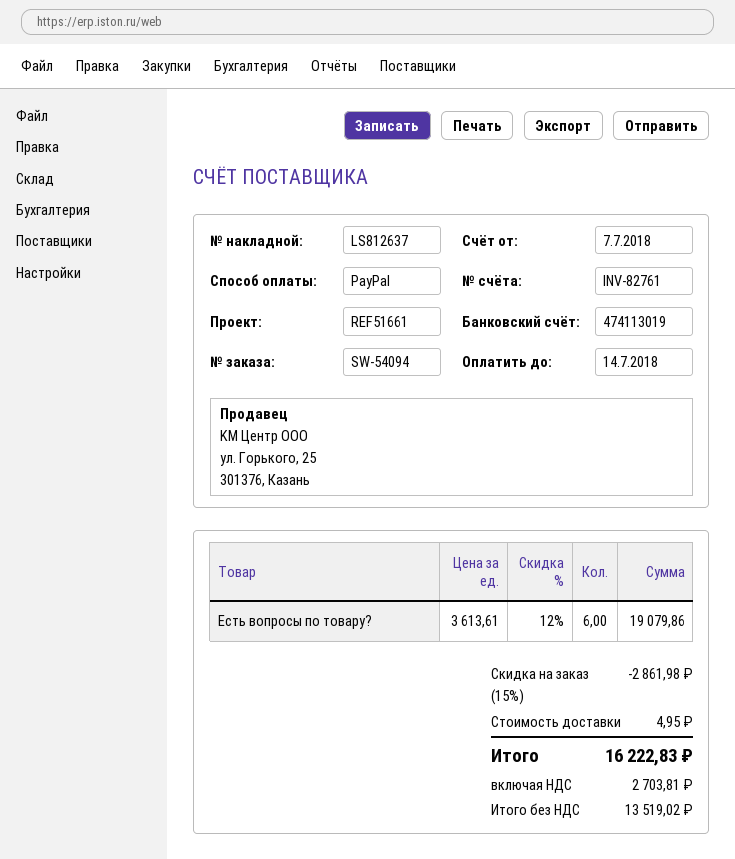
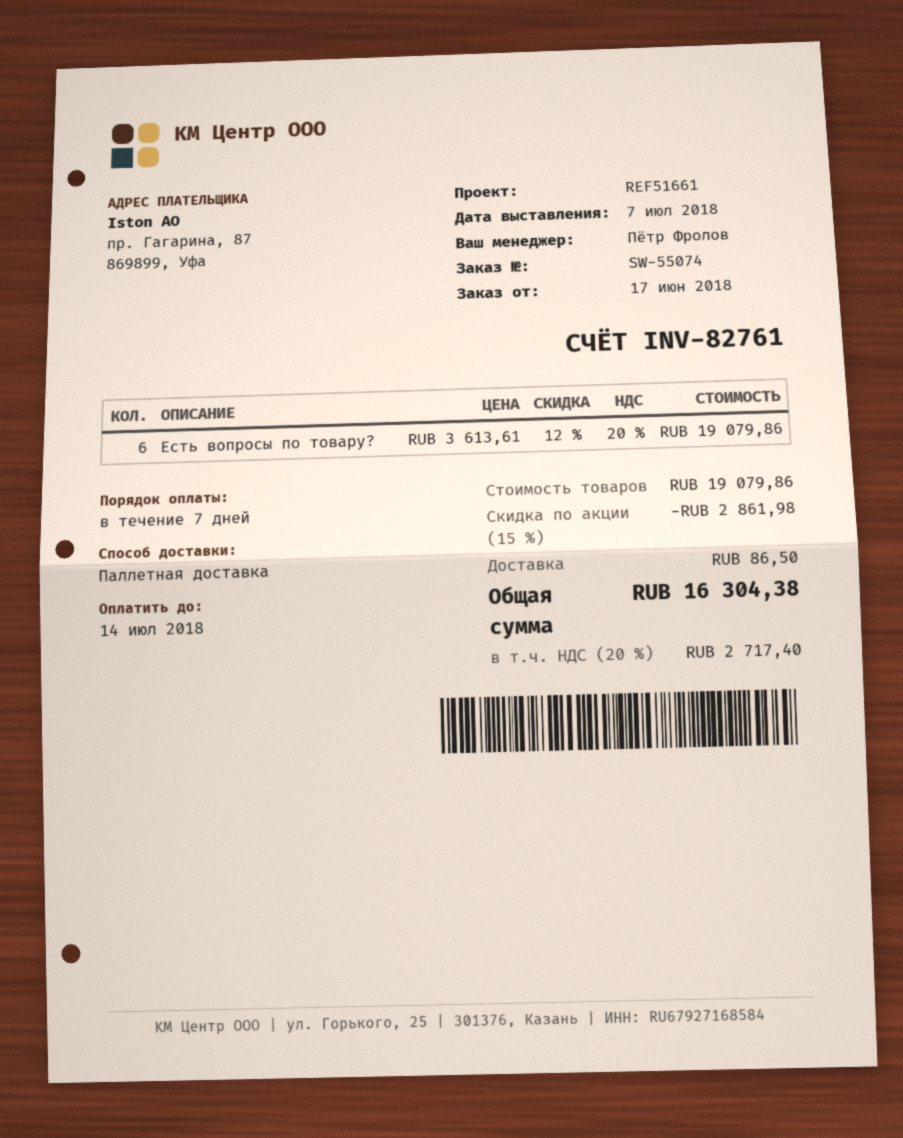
order number: SW-54094 -> SW-55074
shipping: 4.95 -> 86.50
tax: 2703.81 -> 2717.40
total: 16222.83 -> 16304.38

